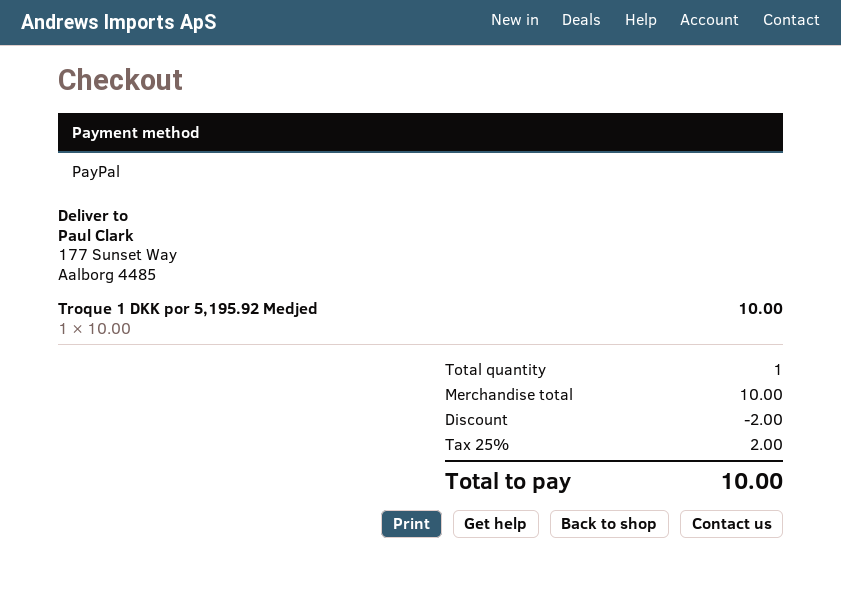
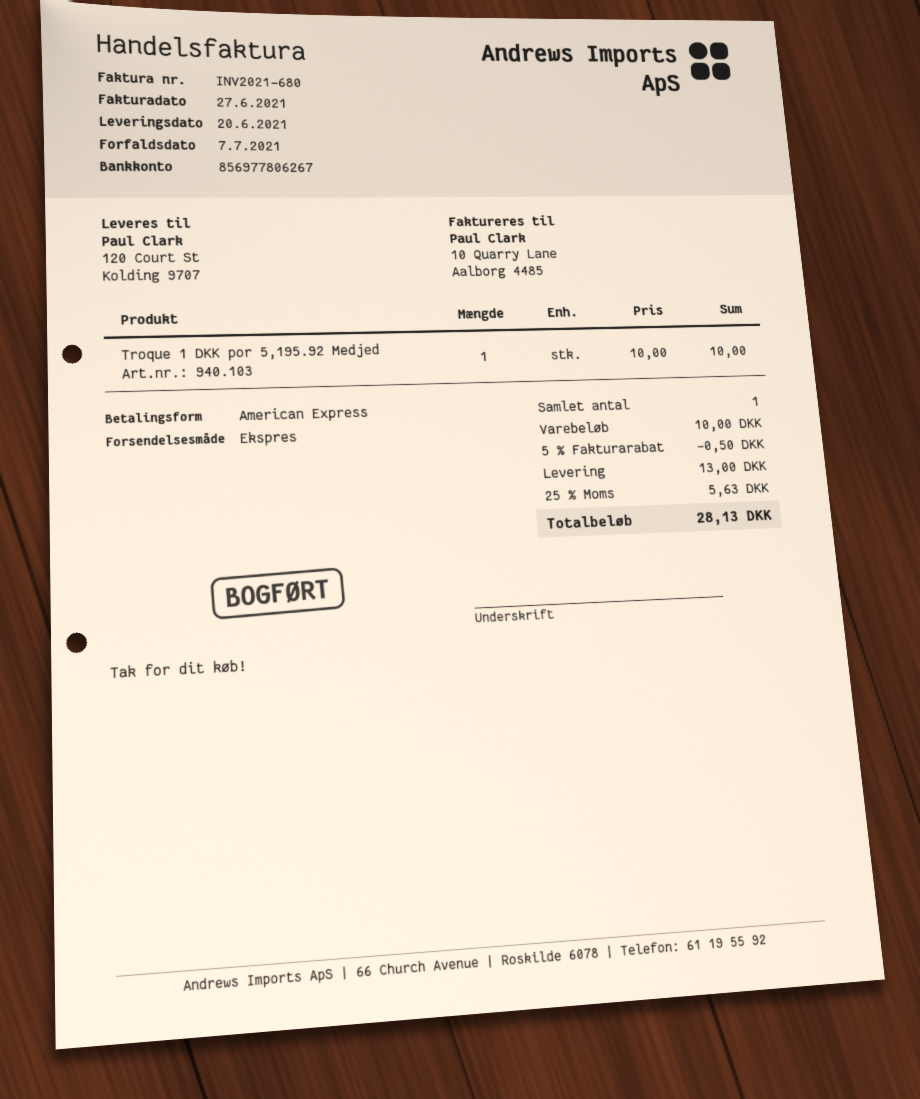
payment method: PayPal -> American Express
ship to: 177 Sunset Way, Aalborg 4485 -> 120 Court St, Kolding 9707
discount: 2.00 -> 0.50
shipping: none -> 13.00
tax: 25% = 2.00 -> 25% = 5.63
total: 10.00 -> 28.13

